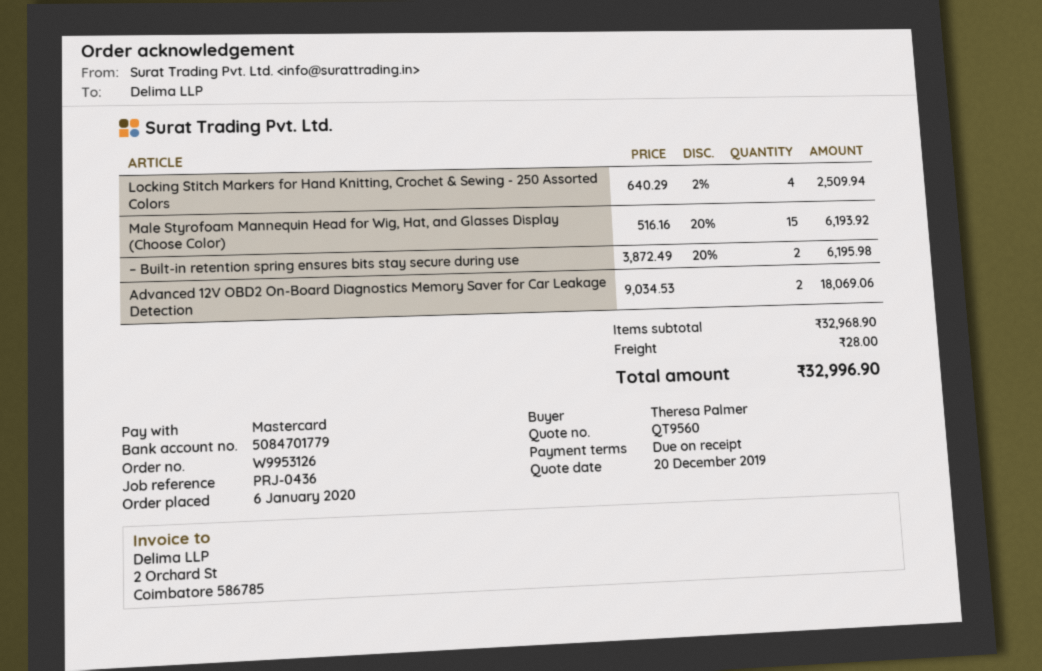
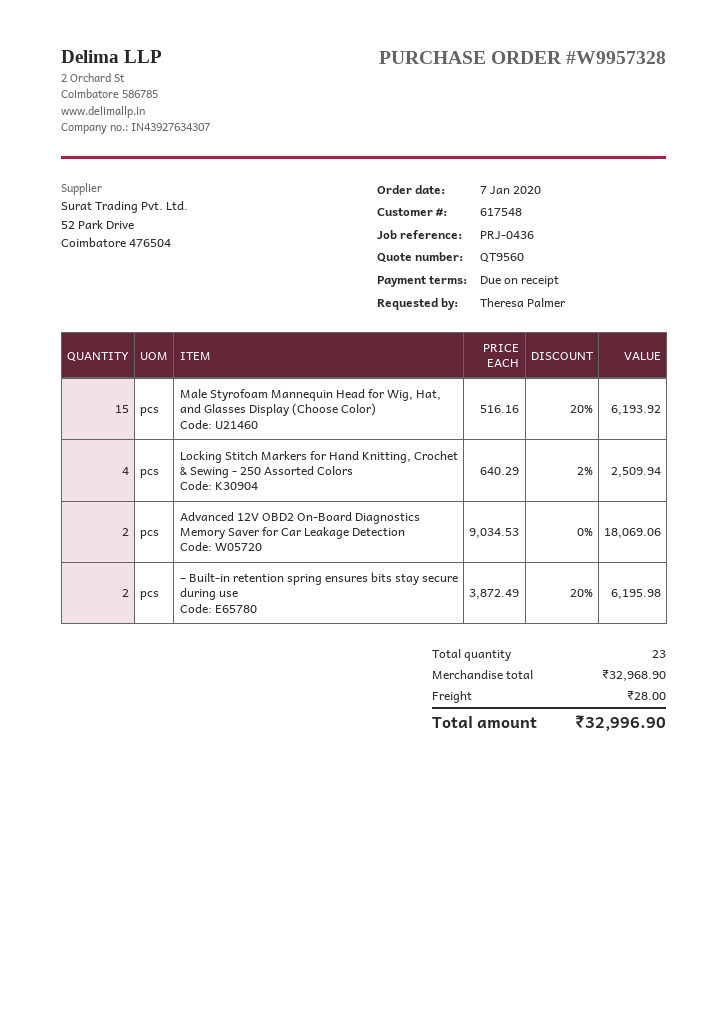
order number: W9953126 -> W9957328
order date: 2020-01-06 -> 2020-01-07

